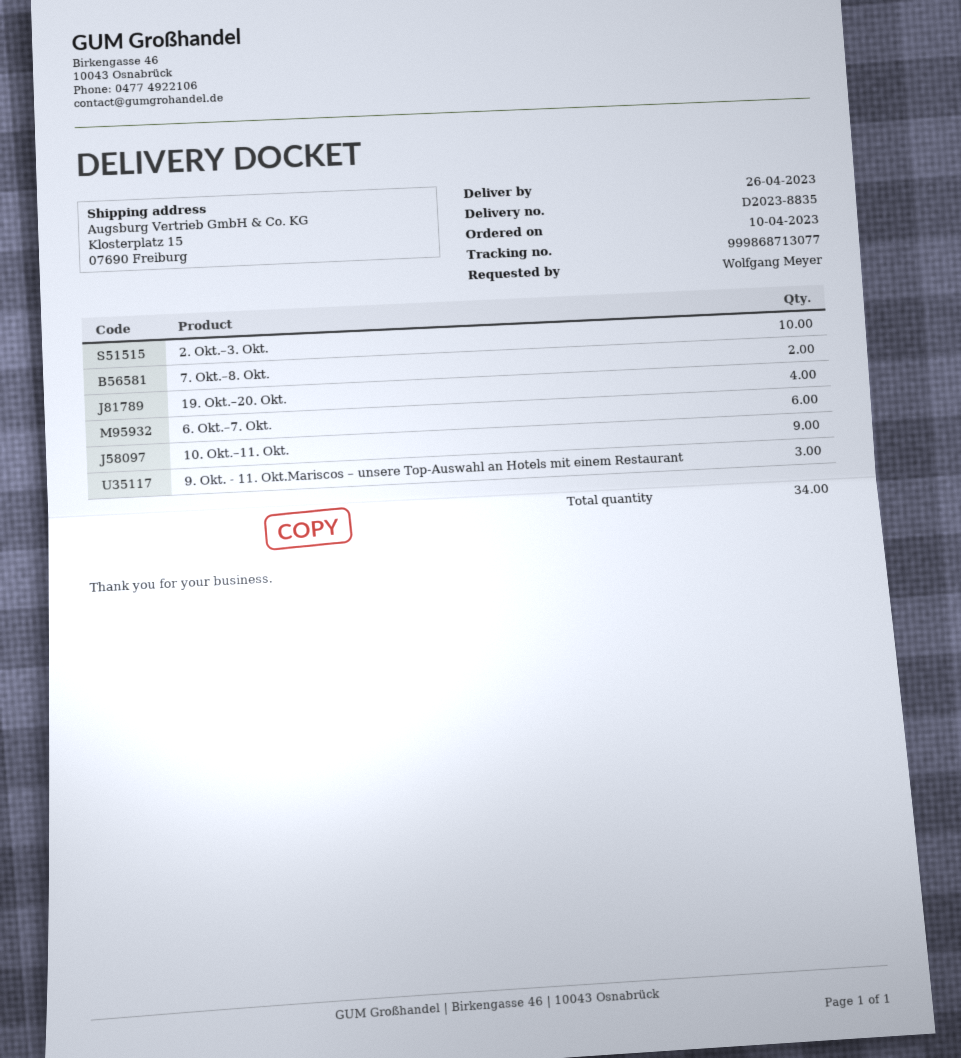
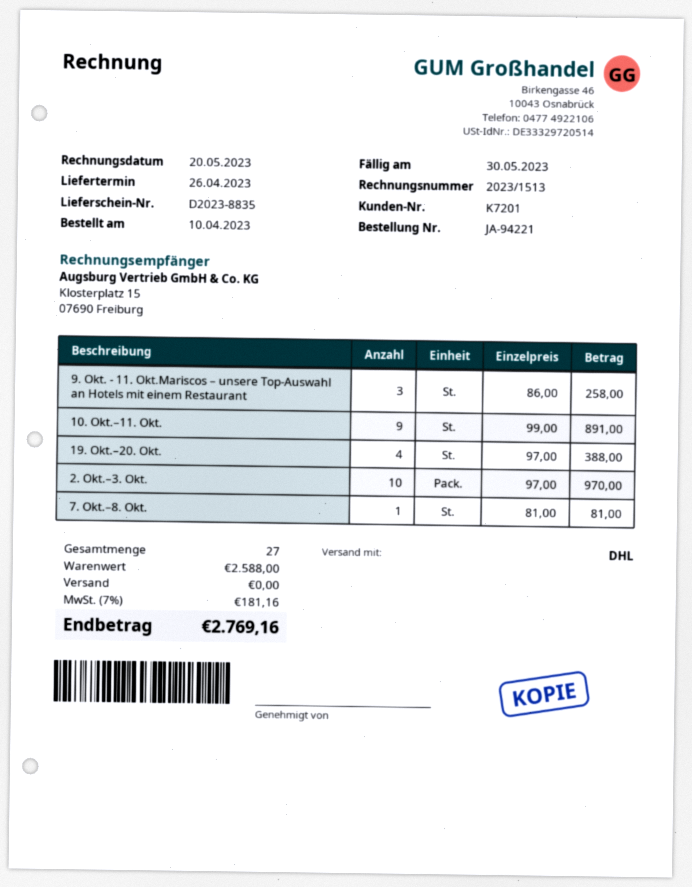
7. Okt.–8. Okt.: 2 -> 1
6. Okt.–7. Okt.: 6 -> none
total quantity: 34 -> 27

